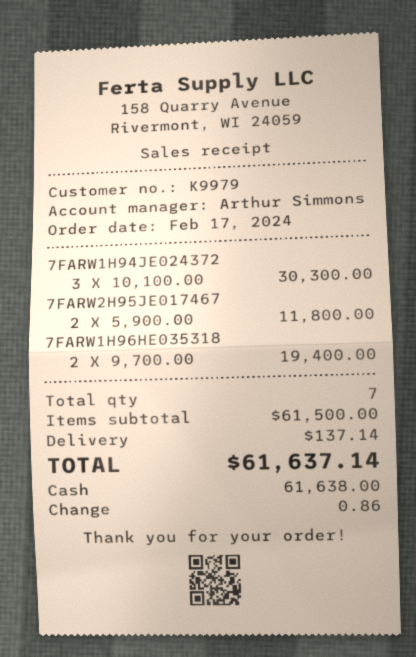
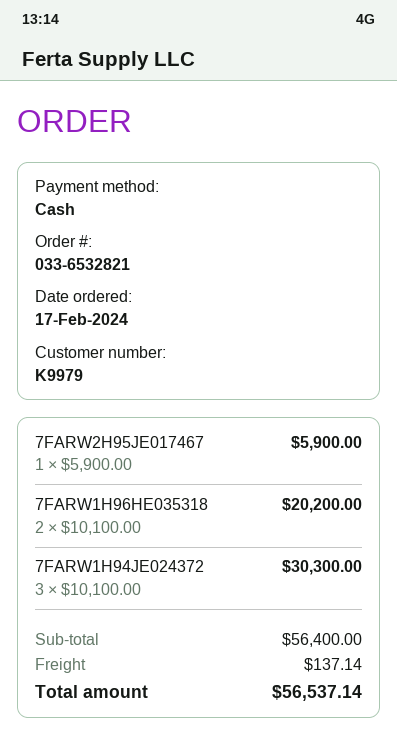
7FARW2H95JE017467: 2 x 5900.00 = 11800.00 -> 1 x 5900.00 = 5900.00
7FARW1H96HE035318: 2 x 9700.00 = 19400.00 -> 2 x 10100.00 = 20200.00
subtotal: 61500.00 -> 56400.00
total: 61637.14 -> 56537.14

